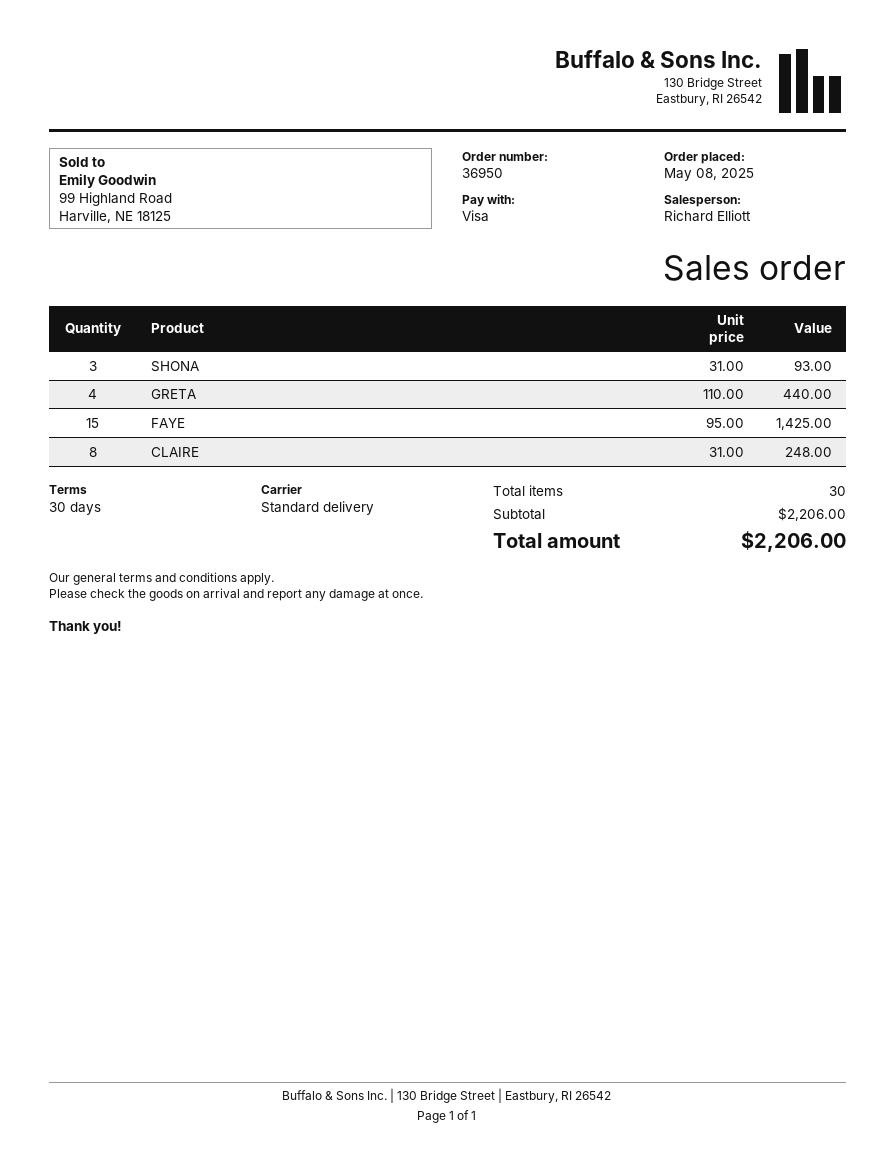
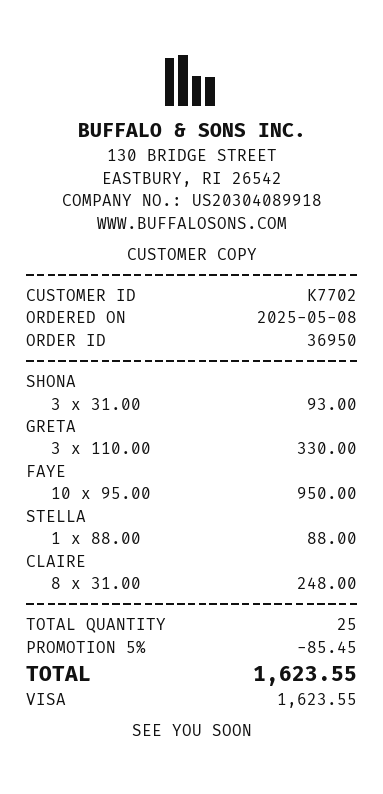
GRETA: 4 x 110.00 = 440.00 -> 3 x 110.00 = 330.00
FAYE: 15 x 95.00 = 1425.00 -> 10 x 95.00 = 950.00
STELLA: none -> 1 x 88.00 = 88.00
total quantity: 30 -> 25
discount: none -> 5% = 85.45
total: 2206.00 -> 1623.55

